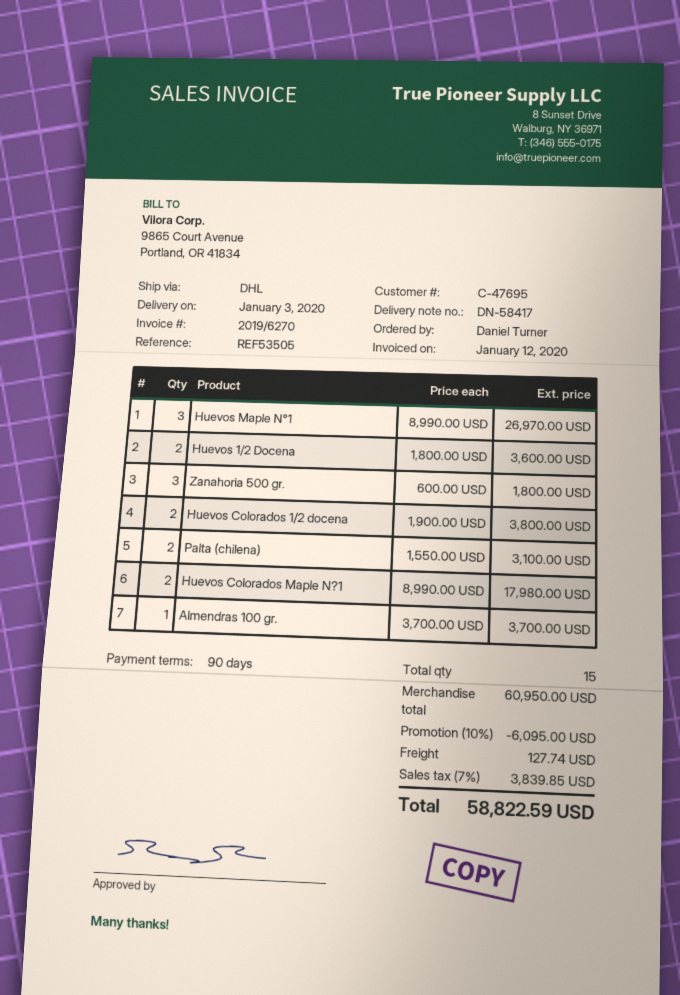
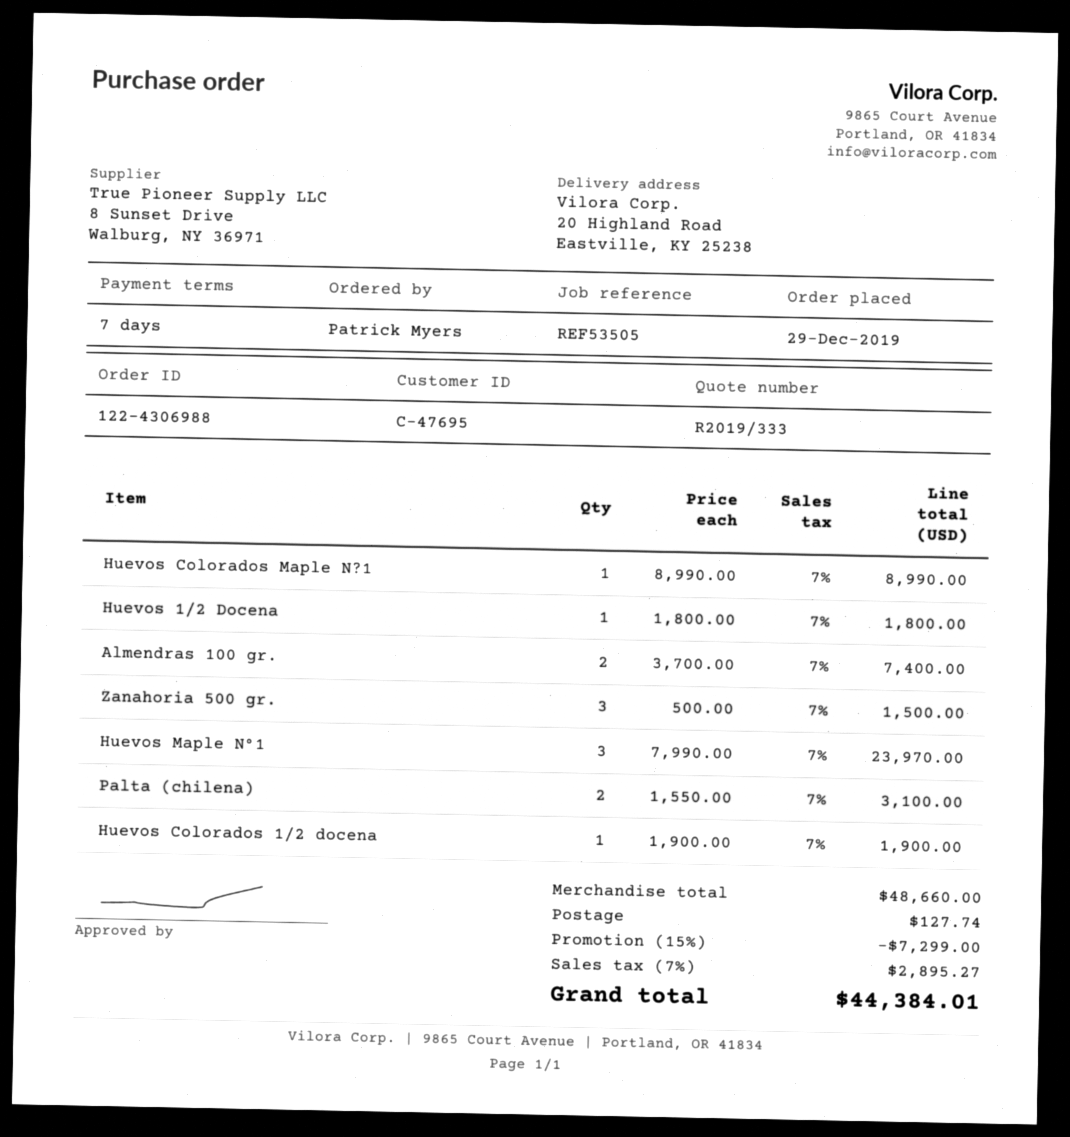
payment terms: 90 days -> 7 days
ordered by: Daniel Turner -> Patrick Myers
Huevos Maple N°1: 3 x 8990.00 = 26970.00 -> 3 x 7990.00 = 23970.00
Huevos 1/2 Docena: 2 x 1800.00 = 3600.00 -> 1 x 1800.00 = 1800.00
Zanahoria 500 gr.: 3 x 600.00 = 1800.00 -> 3 x 500.00 = 1500.00
Huevos Colorados 1/2 docena: 2 x 1900.00 = 3800.00 -> 1 x 1900.00 = 1900.00
Huevos Colorados Maple N?1: 2 x 8990.00 = 17980.00 -> 1 x 8990.00 = 8990.00
Almendras 100 gr.: 1 x 3700.00 = 3700.00 -> 2 x 3700.00 = 7400.00
subtotal: 60950.00 -> 48660.00
discount: 10% = 6095.00 -> 15% = 7299.00
tax: 7% = 3839.85 -> 7% = 2895.27
total: 58822.59 -> 44384.01

